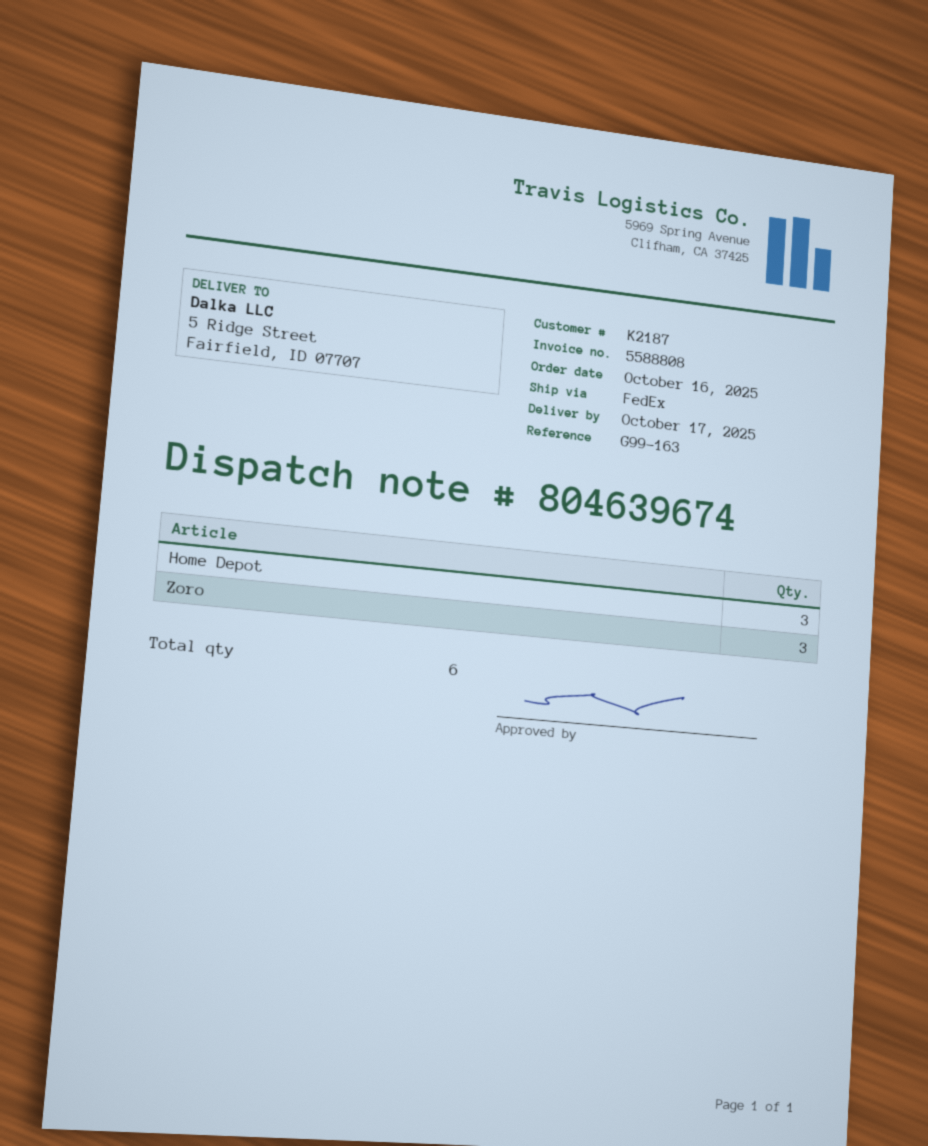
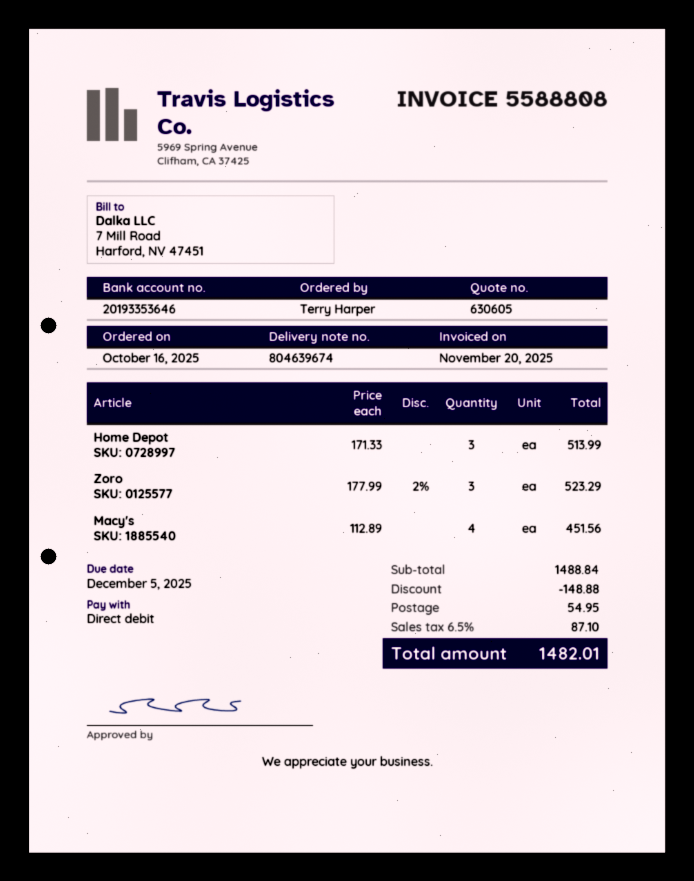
Macy's: none -> 4

